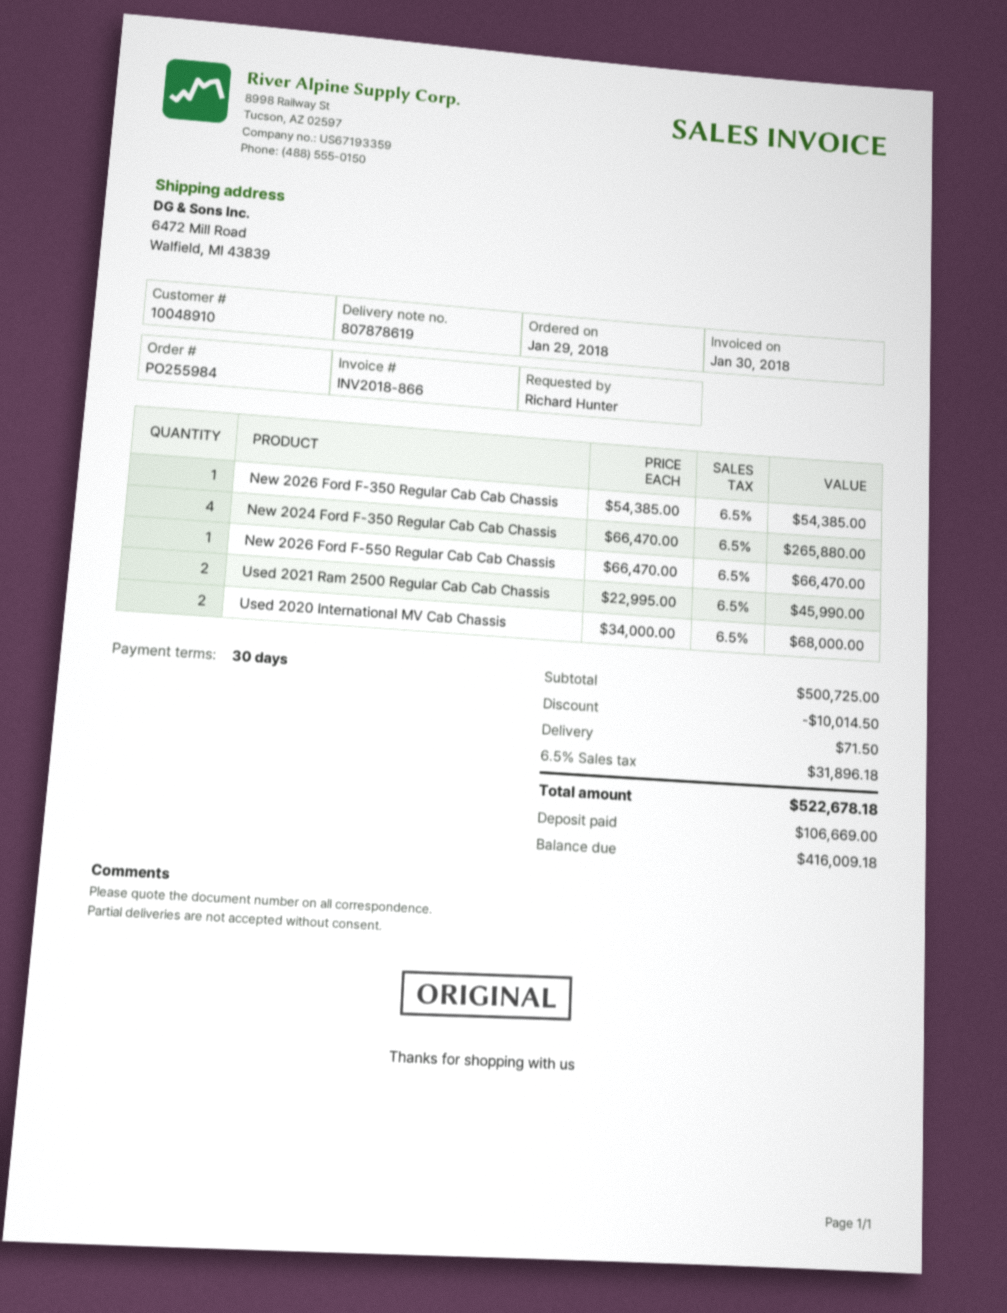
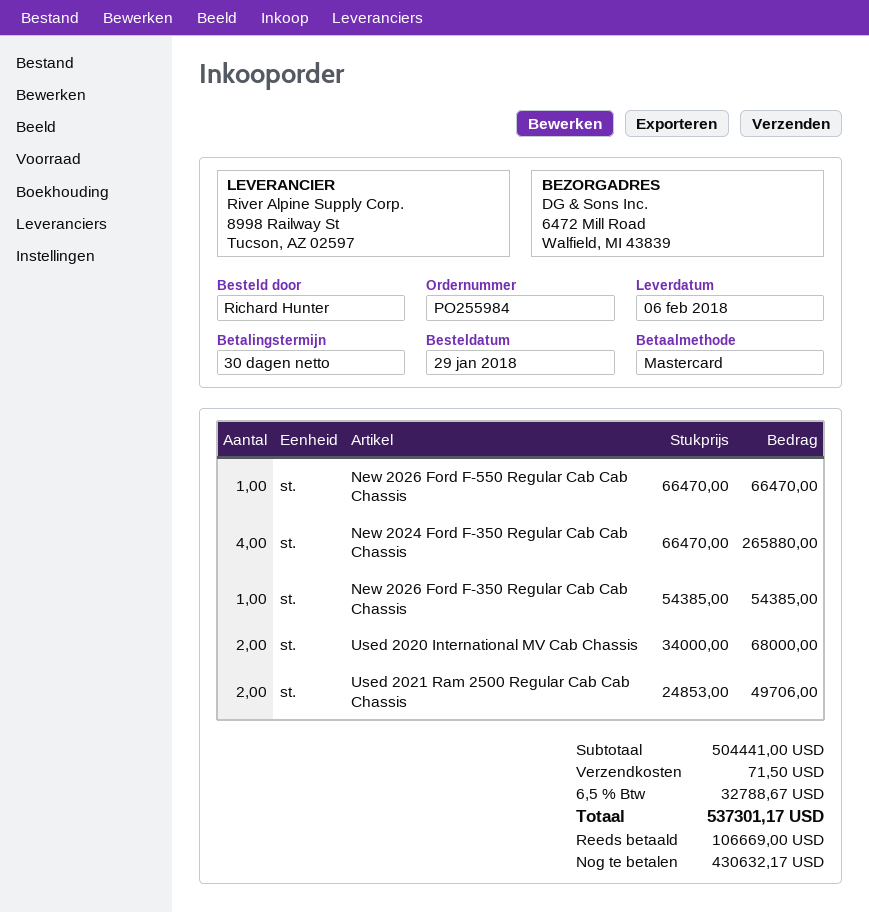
Used 2021 Ram 2500 Regular Cab Cab Chassis: 2 x 22995.00 = 45990.00 -> 2 x 24853.00 = 49706.00
subtotal: 500725.00 -> 504441.00
discount: 10014.50 -> none
tax: 6.5% = 31896.18 -> 6.5% = 32788.67
total: 522678.18 -> 537301.17
balance: 416009.18 -> 430632.17

